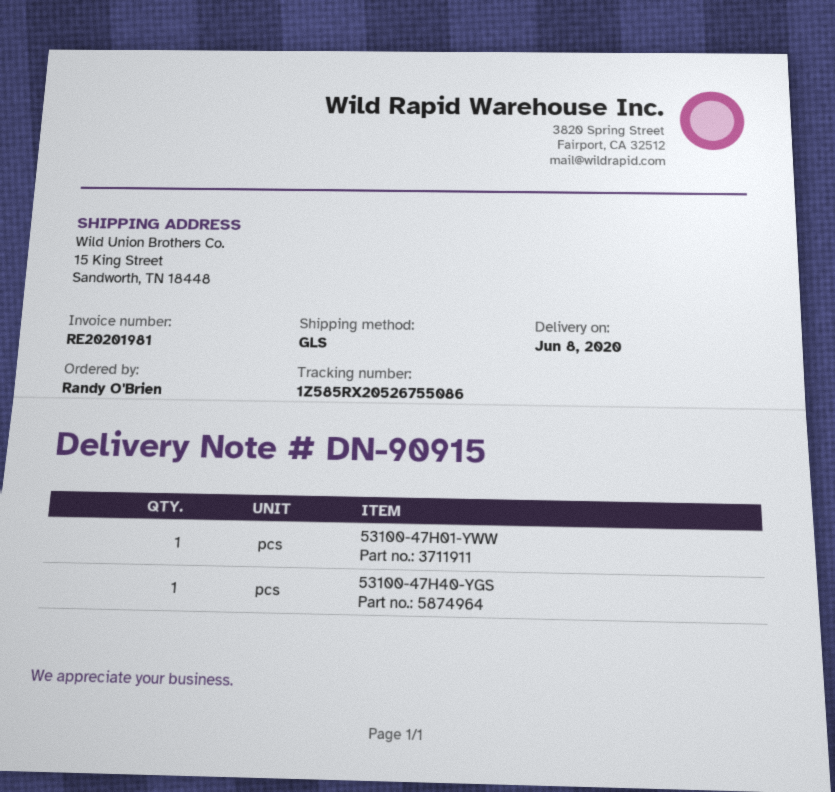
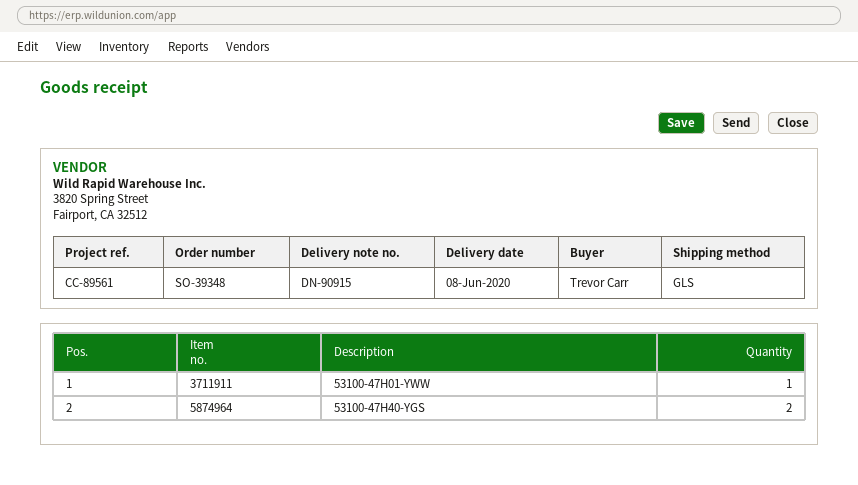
ordered by: Randy O'Brien -> Trevor Carr
53100-47H40-YGS: 1 -> 2

